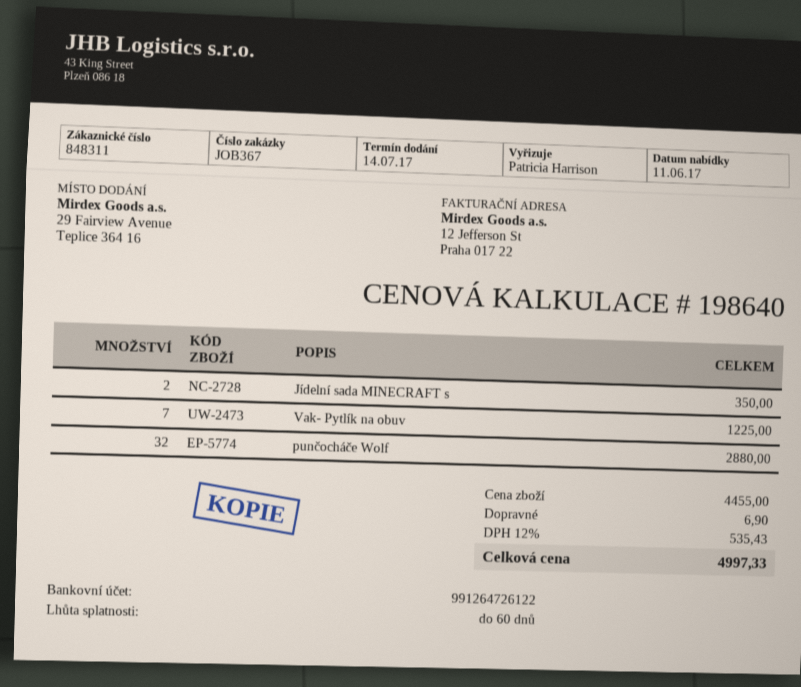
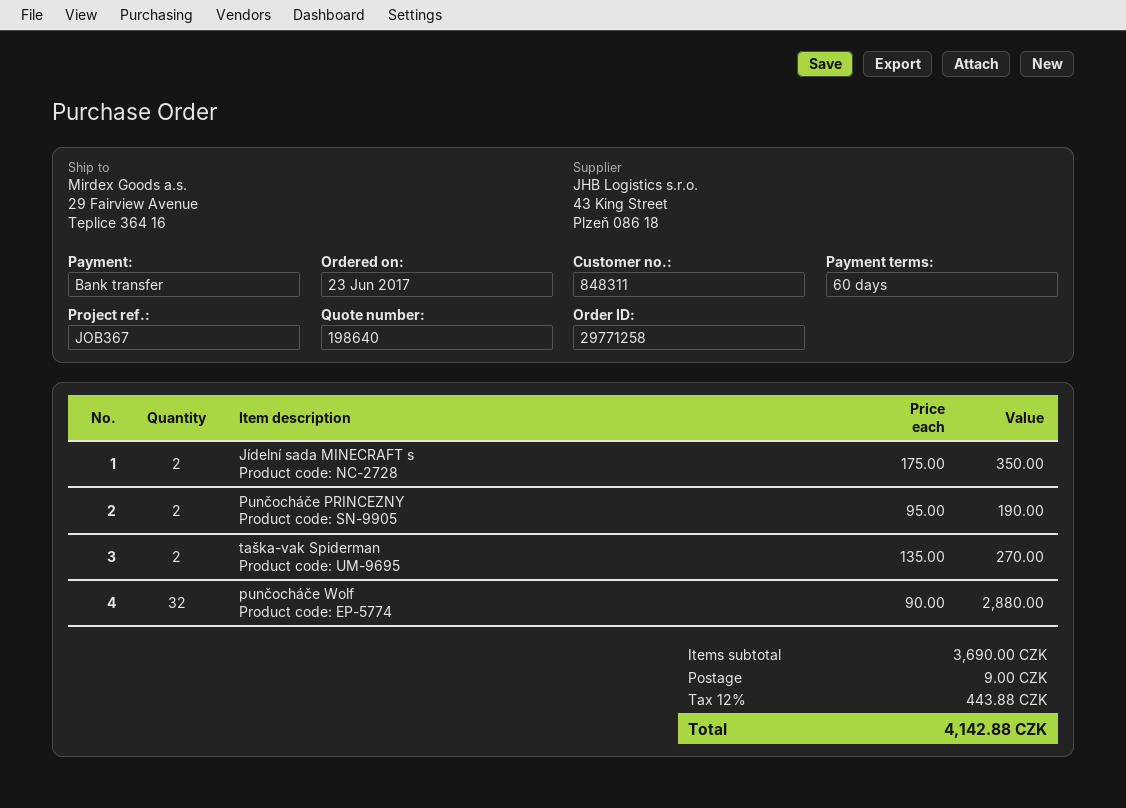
Vak- Pytlík na obuv: 7 for 1225.00 -> none
Punčocháče PRINCEZNY: none -> 2 for 190.00
taška-vak Spiderman: none -> 2 for 270.00
subtotal: 4455.00 -> 3690.00
shipping: 6.90 -> 9.00
tax: 12% = 535.43 -> 12% = 443.88
total: 4997.33 -> 4142.88

